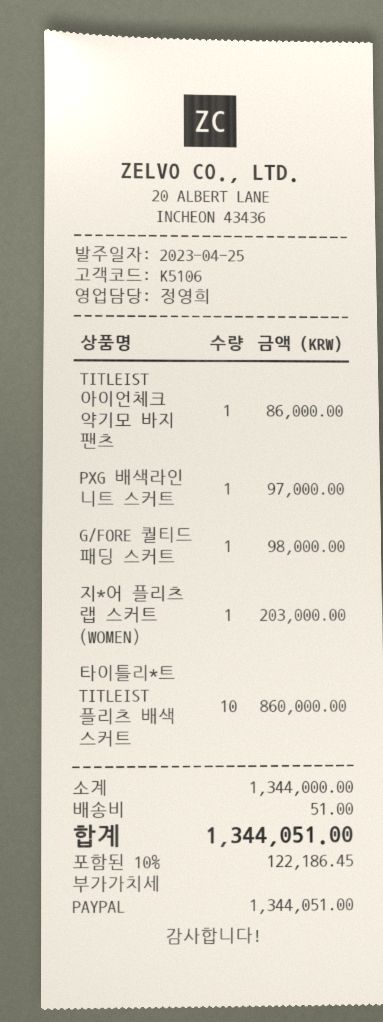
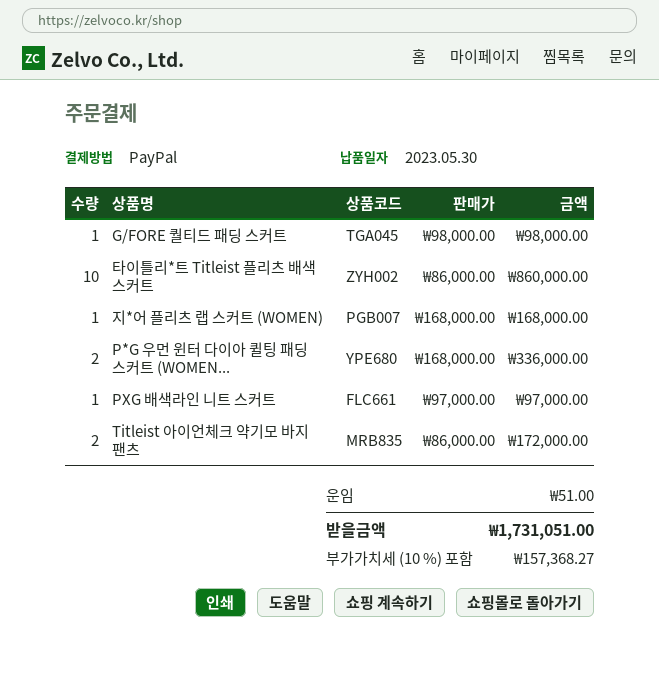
TITLEIST 아이언체크 약기모 바지 팬츠: 1 for 86000.00 -> 2 for 172000.00
지*어 플리츠 랩 스커트 (WOMEN): 1 for 203000.00 -> 1 for 168000.00
P*G 우먼 윈터 다이아 퀼팅 패딩 스커트 (WOMEN...: none -> 2 for 336000.00
tax: 10% = 122186.45 -> 10% = 157368.27
total: 1344051.00 -> 1731051.00

